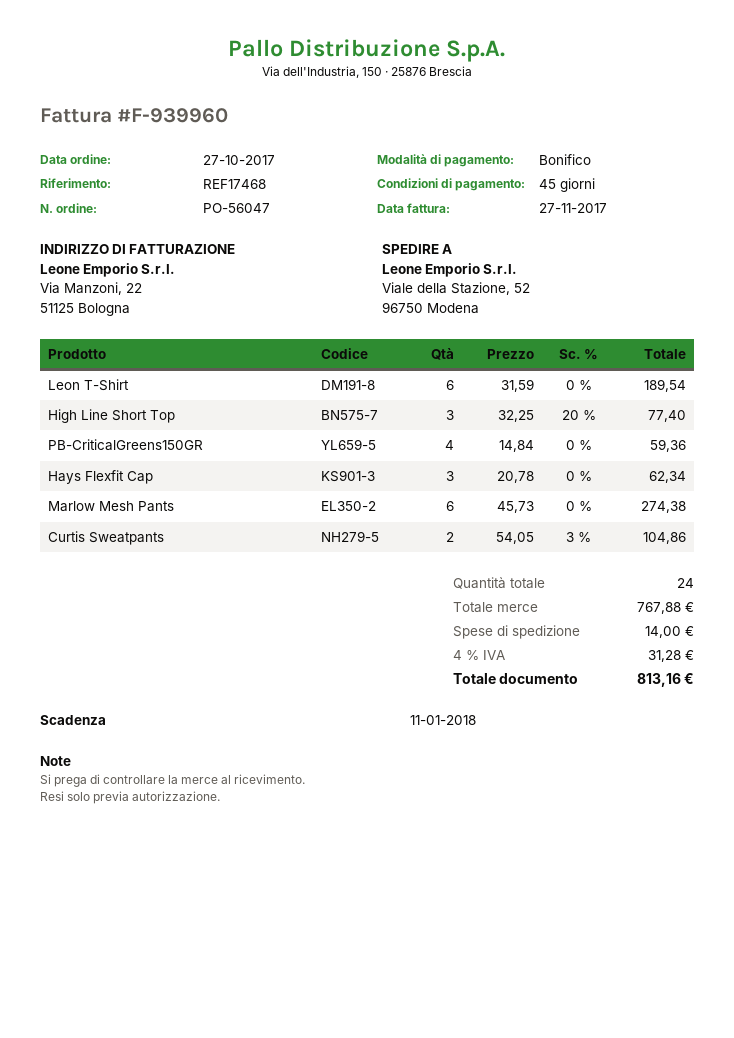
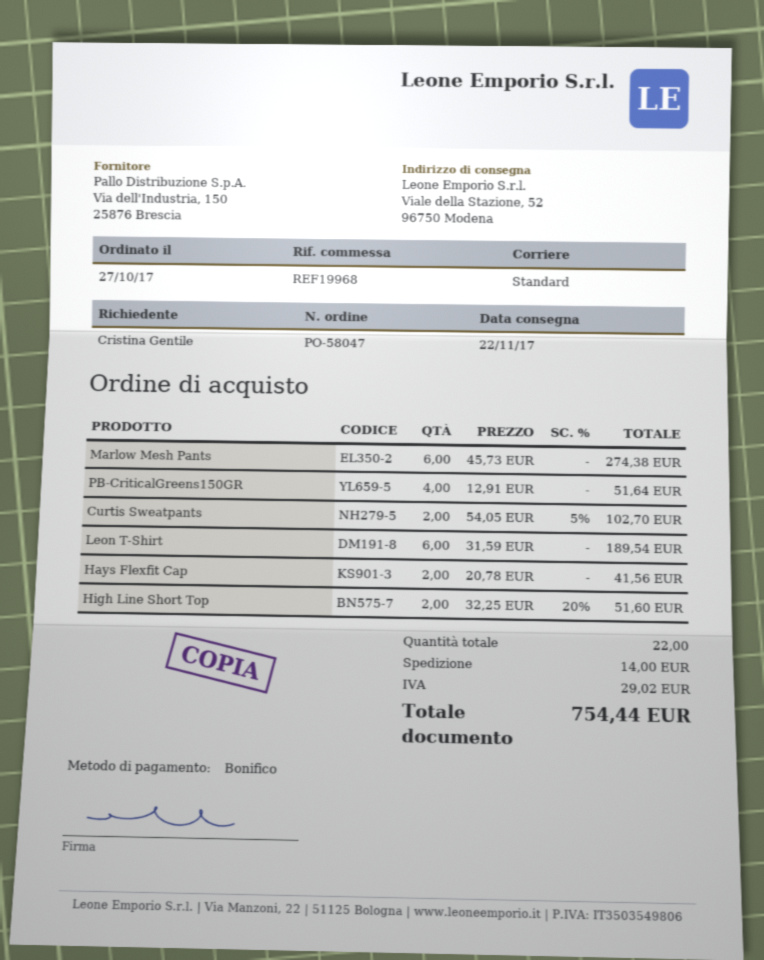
order number: PO-56047 -> PO-58047
reference: REF17468 -> REF19968
High Line Short Top: 3 x 32.25 - 20% = 77.40 -> 2 x 32.25 - 20% = 51.60
PB-CriticalGreens150GR: 4 x 14.84 = 59.36 -> 4 x 12.91 = 51.64
Hays Flexfit Cap: 3 x 20.78 = 62.34 -> 2 x 20.78 = 41.56
Curtis Sweatpants: 2 x 54.05 - 3% = 104.86 -> 2 x 54.05 - 5% = 102.70
total quantity: 24 -> 22
tax: 31.28 -> 29.02
total: 813.16 -> 754.44

